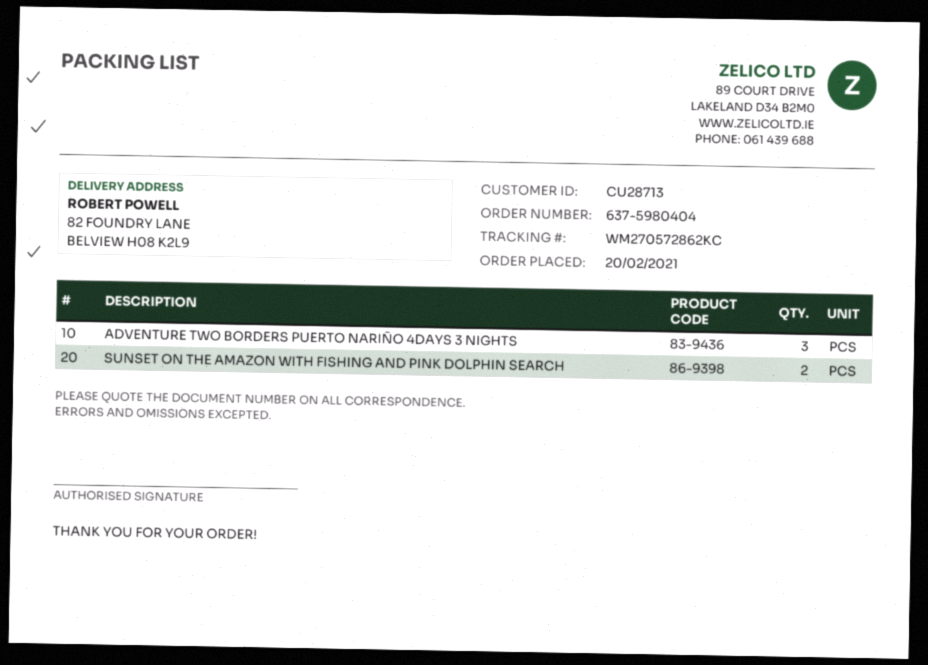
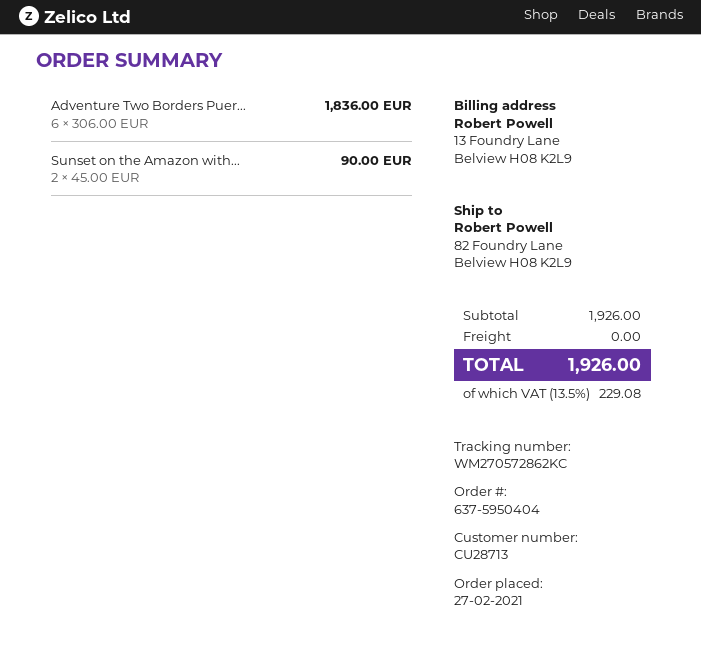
order number: 637-5980404 -> 637-5950404
order date: 2021-02-20 -> 2021-02-27
ADVENTURE TWO BORDERS PUERTO NARIÑO 4DAYS 3 NIGHTS: 3 -> 6

